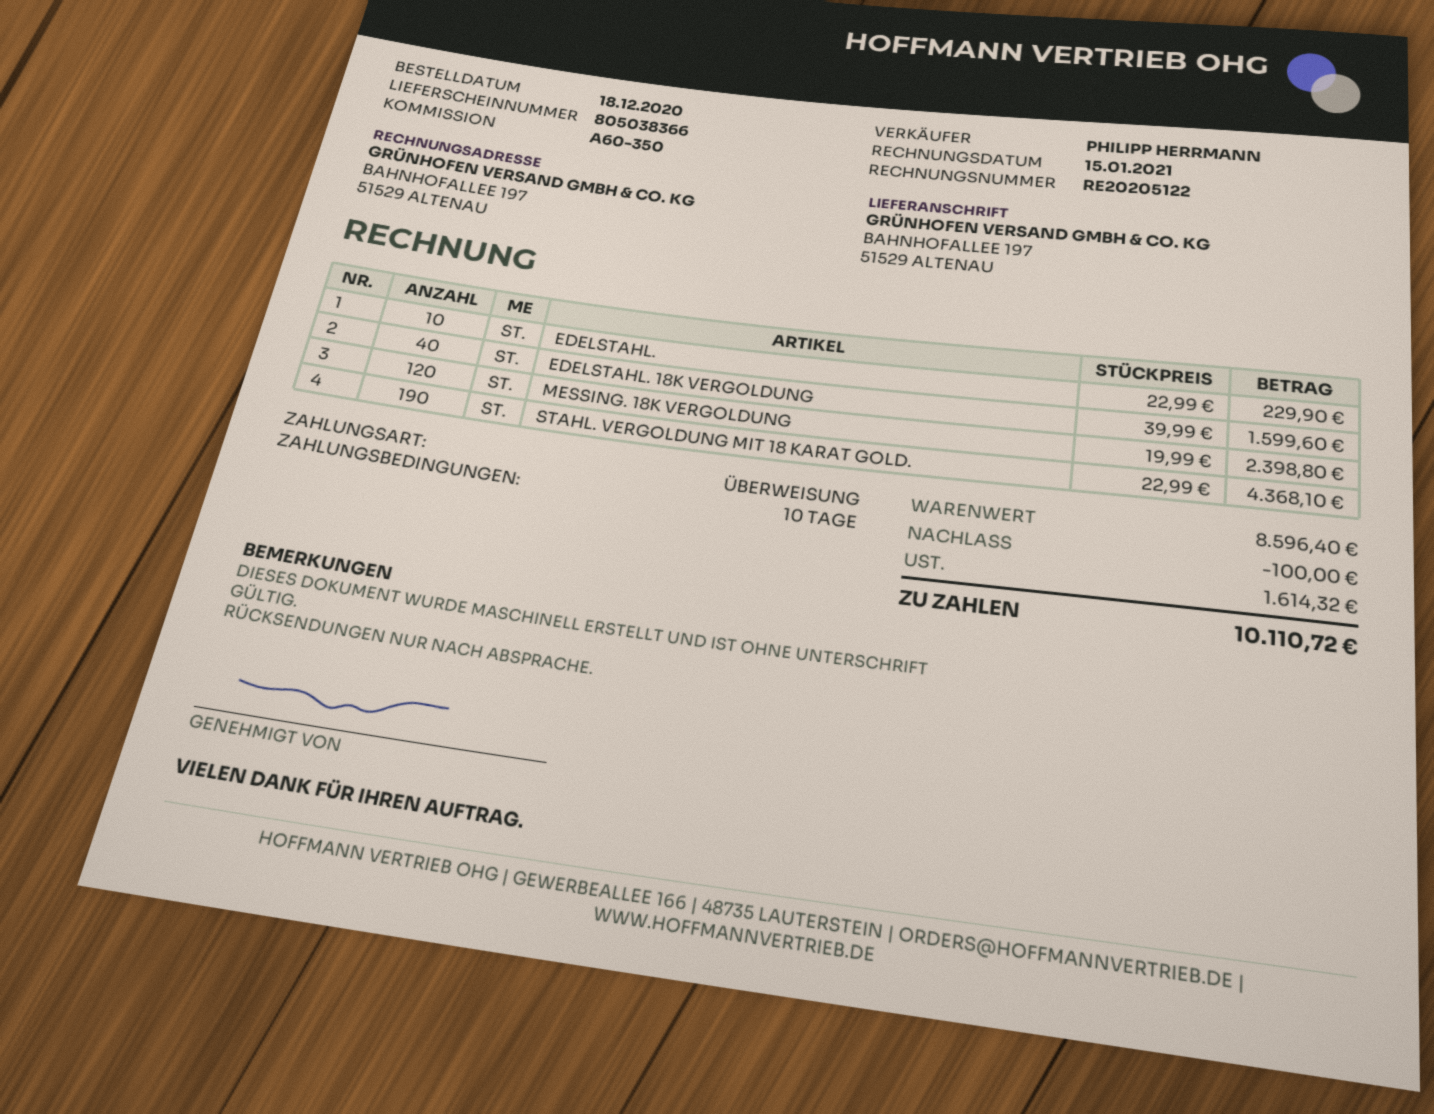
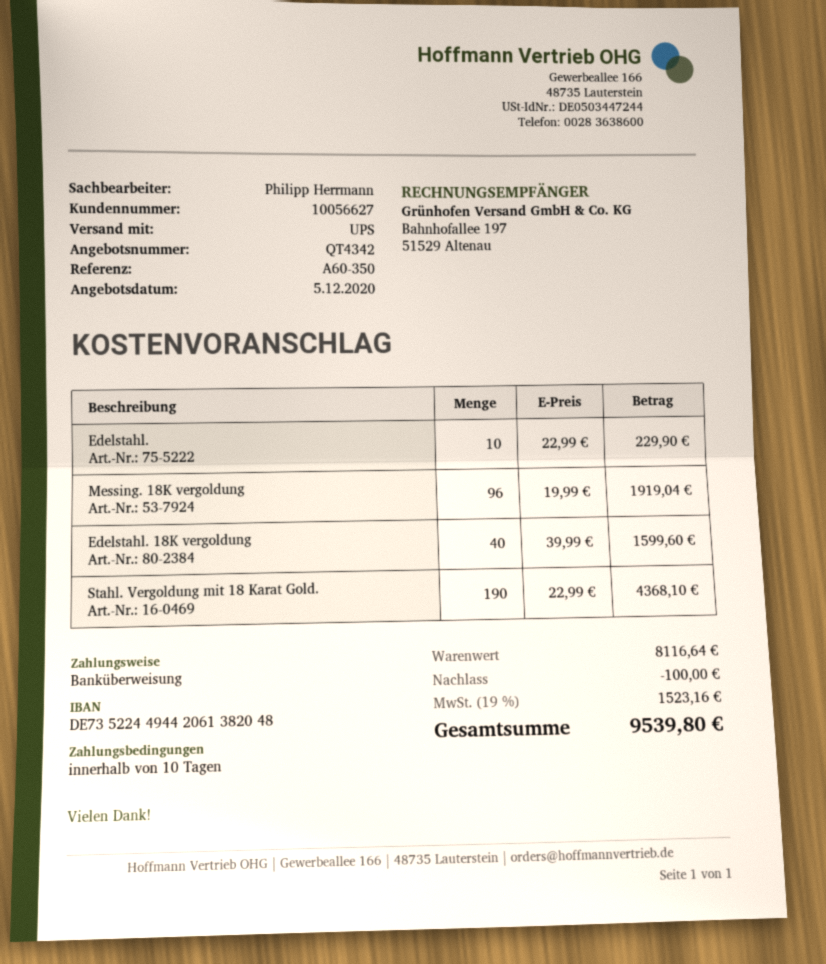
MESSING. 18K VERGOLDUNG: 120 x 19.99 = 2398.80 -> 96 x 19.99 = 1919.04
subtotal: 8596.40 -> 8116.64
tax: 1614.32 -> 1523.16
total: 10110.72 -> 9539.80

